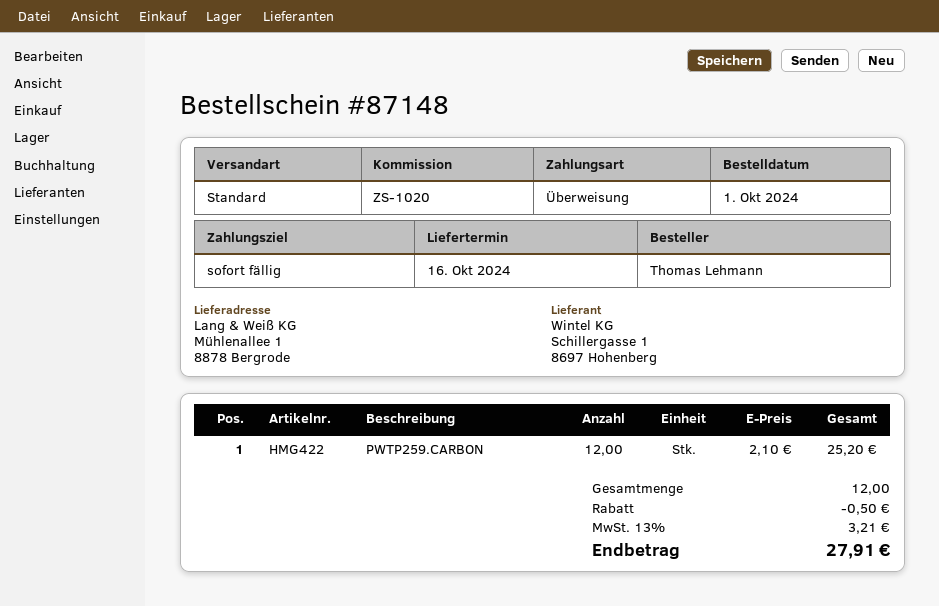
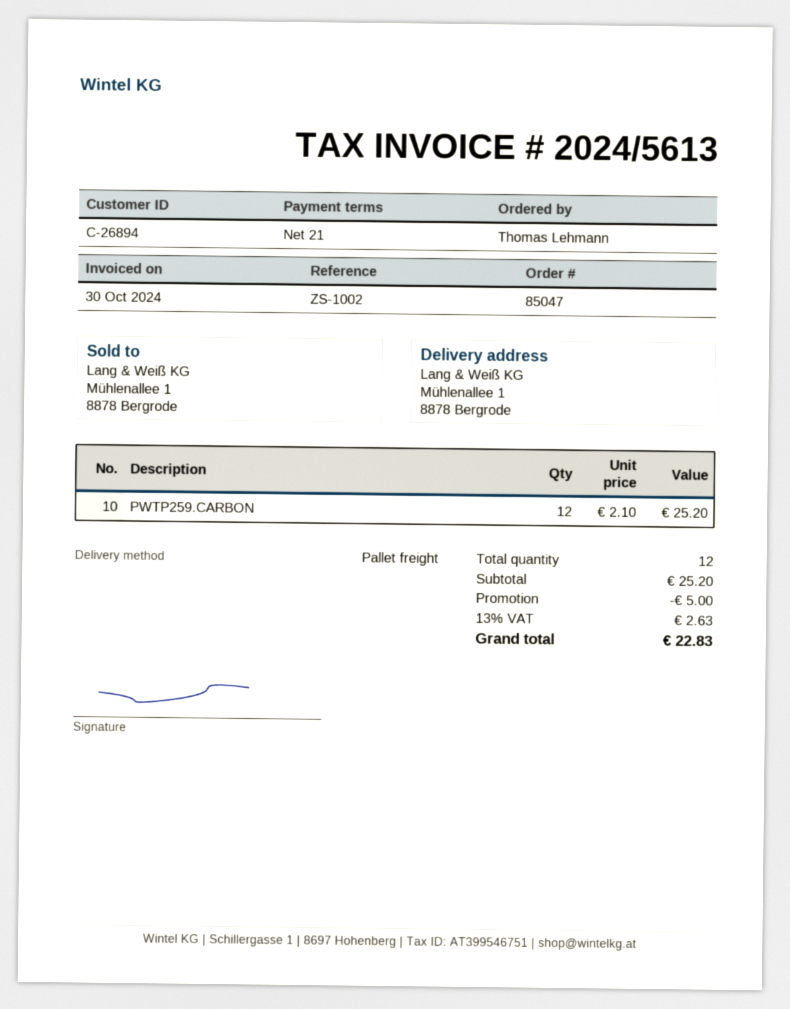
order number: 87148 -> 85047
payment terms: on receipt -> 21 days
reference: ZS-1020 -> ZS-1002
shipping method: standard -> pallet freight
discount: 0.50 -> 5.00
tax: 13% = 3.21 -> 13% = 2.63
total: 27.91 -> 22.83

